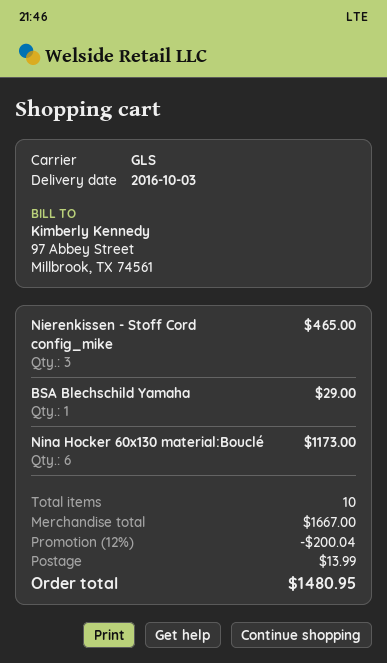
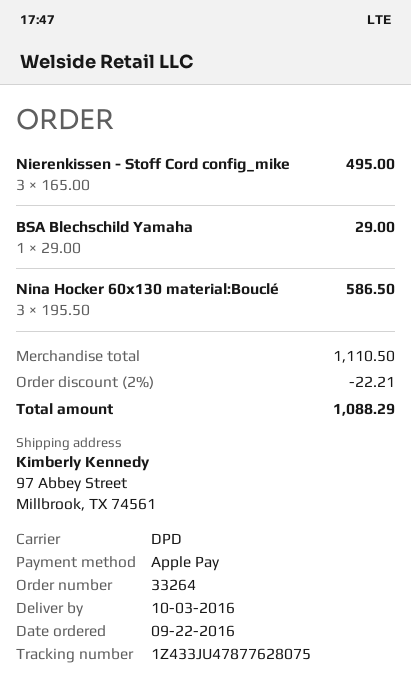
shipping method: GLS -> DPD
Nierenkissen - Stoff Cord config_mike: 3 for 465.00 -> 3 for 495.00
Nina Hocker 60x130 material:Bouclé: 6 for 1173.00 -> 3 for 586.50
subtotal: 1667.00 -> 1110.50
discount: 12% = 200.04 -> 2% = 22.21
shipping: 13.99 -> none
total: 1480.95 -> 1088.29

